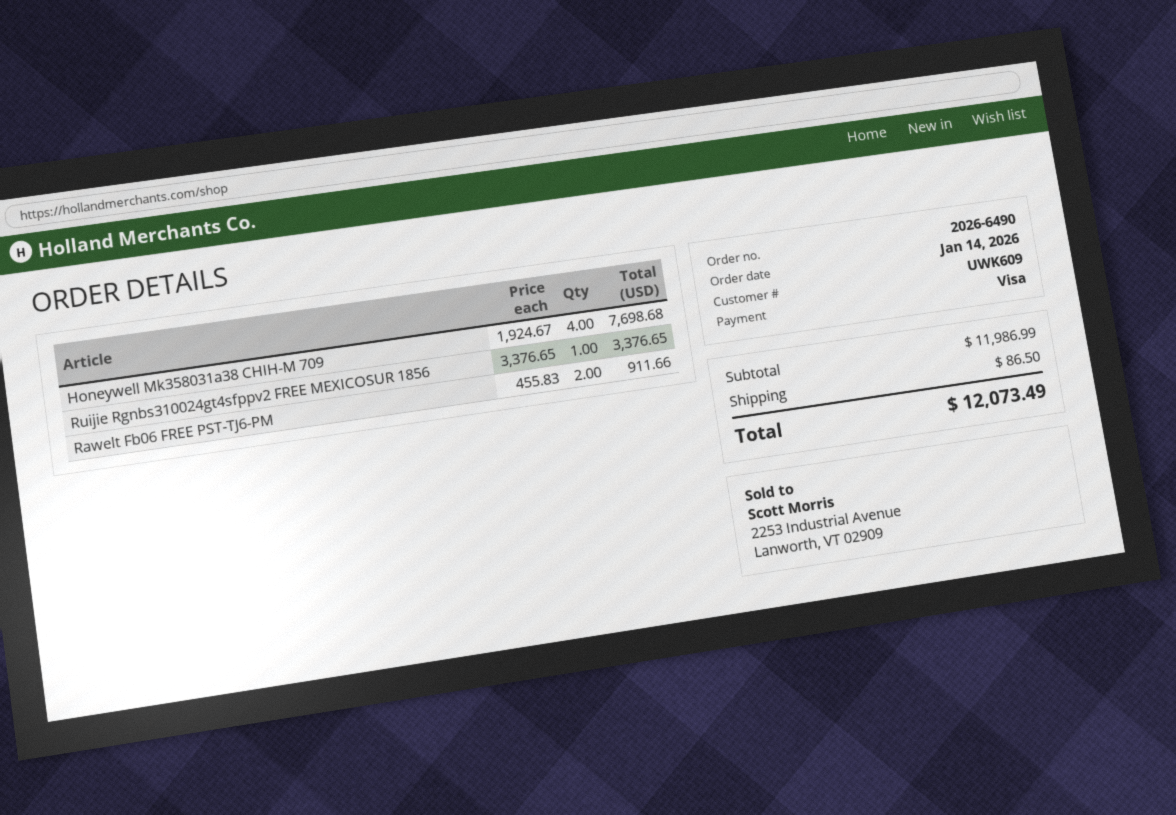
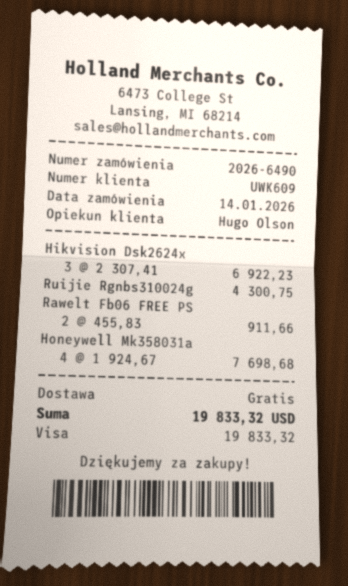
Ruijie Rgnbs310024gt4sfppv2 FREE MEXICOSUR 1856: 1 x 3376.65 = 3376.65 -> 1 x 4300.75 = 4300.75
Hikvision Dsk2624x: none -> 3 x 2307.41 = 6922.23
shipping: 86.50 -> 0.00
total: 12073.49 -> 19833.32

